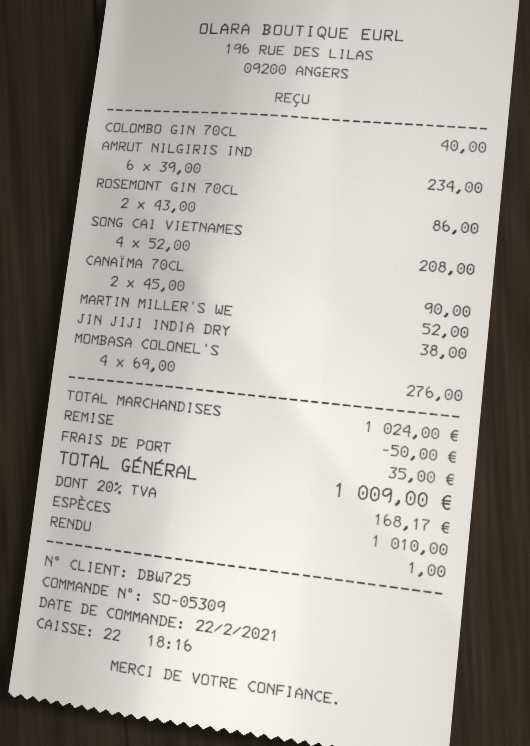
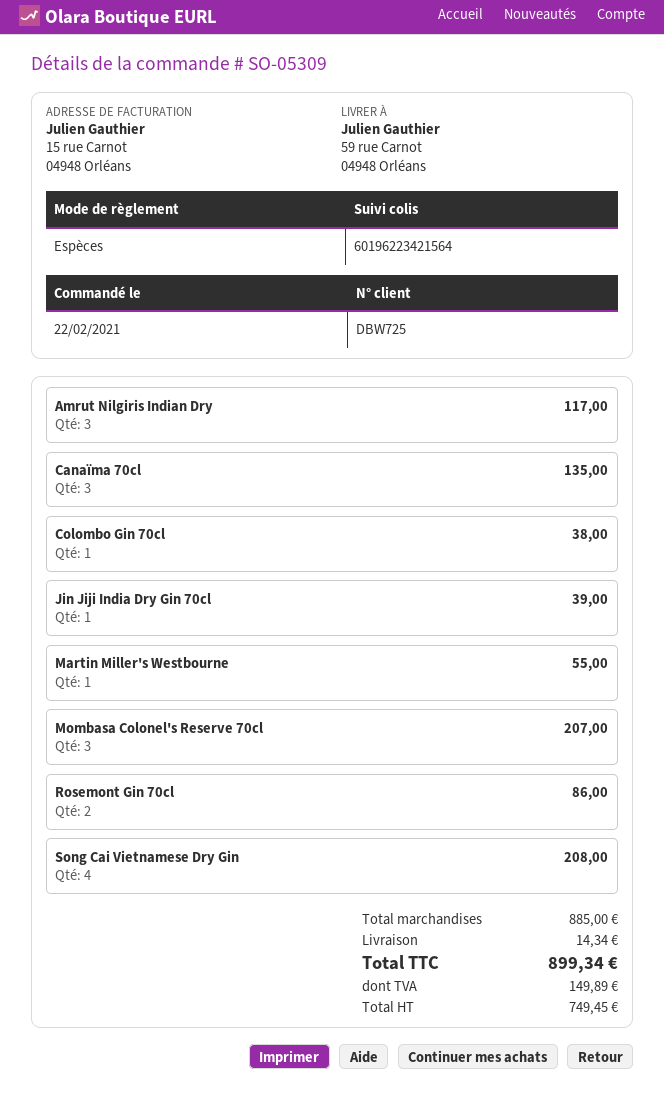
COLOMBO GIN 70CL: 1 for 40.00 -> 1 for 38.00
AMRUT NILGIRIS IND: 6 for 234.00 -> 3 for 117.00
CANAÏMA 70CL: 2 for 90.00 -> 3 for 135.00
MARTIN MILLER'S WE: 1 for 52.00 -> 1 for 55.00
JIN JIJI INDIA DRY: 1 for 38.00 -> 1 for 39.00
MOMBASA COLONEL'S: 4 for 276.00 -> 3 for 207.00
subtotal: 1024.00 -> 885.00
discount: 50.00 -> none
shipping: 35.00 -> 14.34
tax: 168.17 -> 149.89
total: 1009.00 -> 899.34

